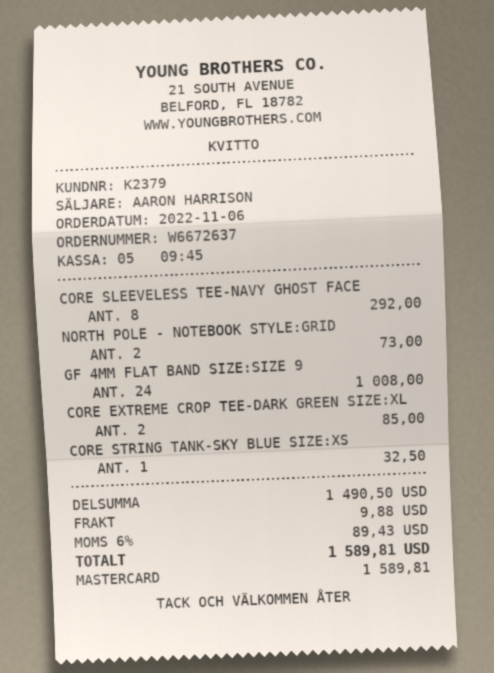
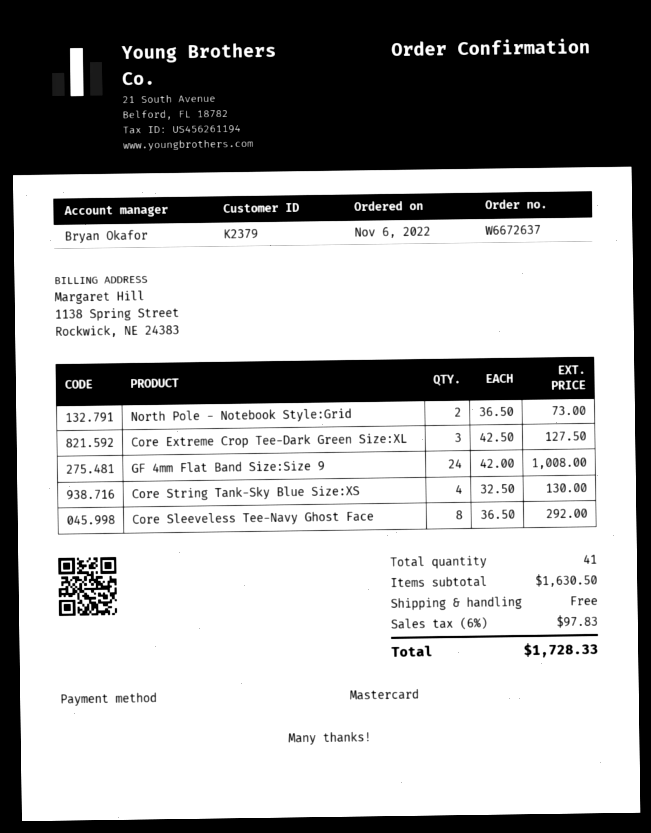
sales rep: AARON HARRISON -> Bryan Okafor
CORE EXTREME CROP TEE-DARK GREEN SIZE:XL: 2 for 85.00 -> 3 for 127.50
CORE STRING TANK-SKY BLUE SIZE:XS: 1 for 32.50 -> 4 for 130.00
subtotal: 1490.50 -> 1630.50
shipping: 9.88 -> 0.00
tax: 6% = 89.43 -> 6% = 97.83
total: 1589.81 -> 1728.33

